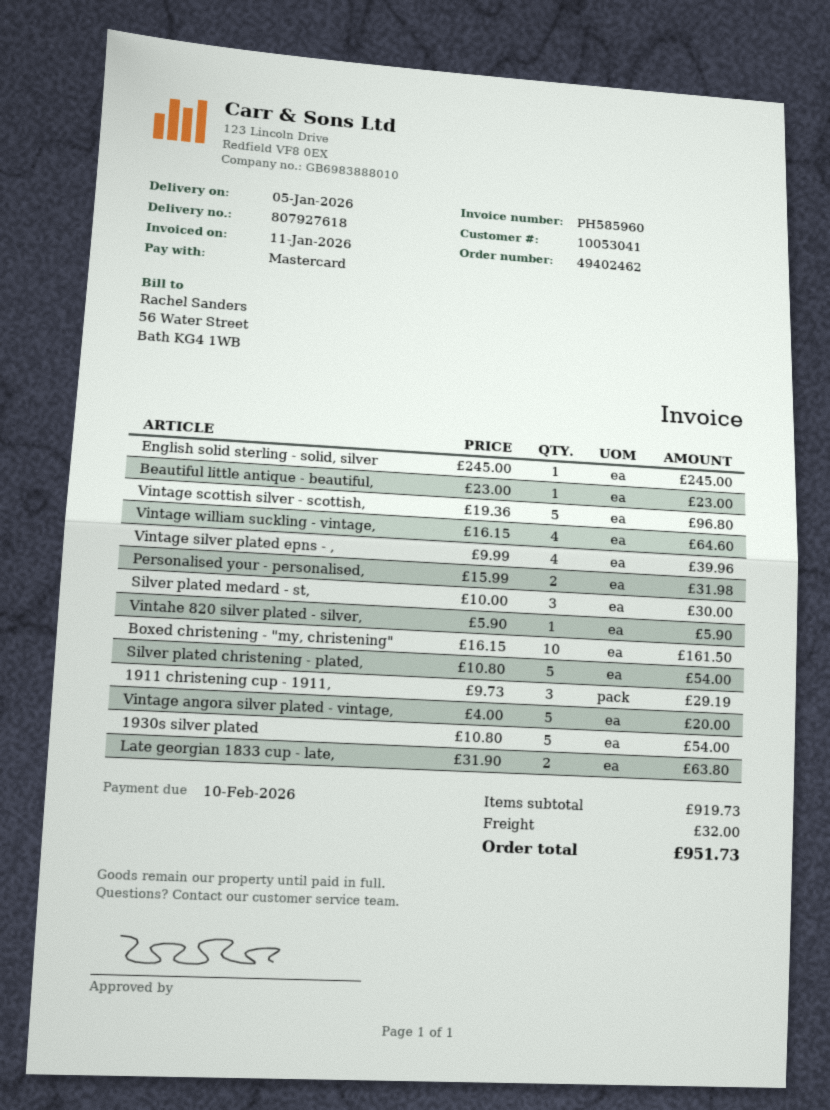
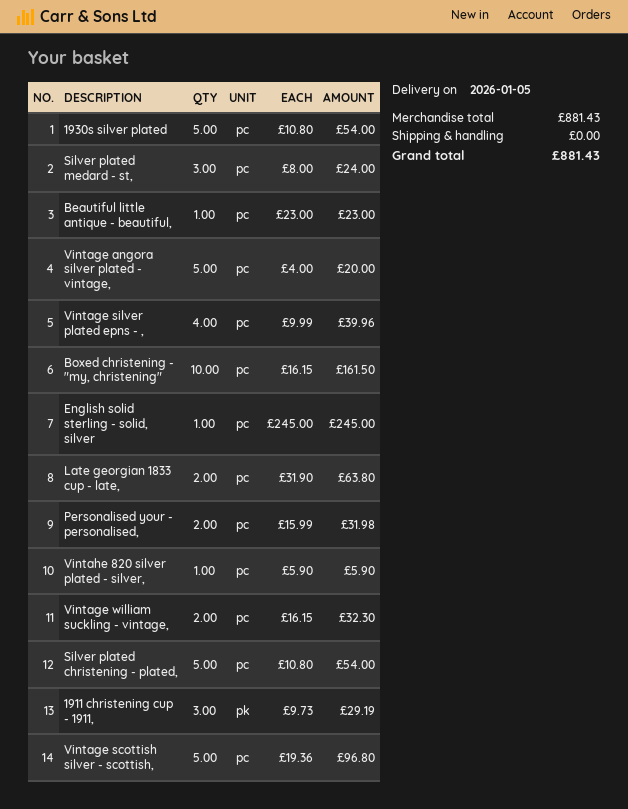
Vintage william suckling - vintage,: 4 x 16.15 = 64.60 -> 2 x 16.15 = 32.30
Silver plated medard - st,: 3 x 10.00 = 30.00 -> 3 x 8.00 = 24.00
subtotal: 919.73 -> 881.43
shipping: 32.00 -> 0.00
total: 951.73 -> 881.43

